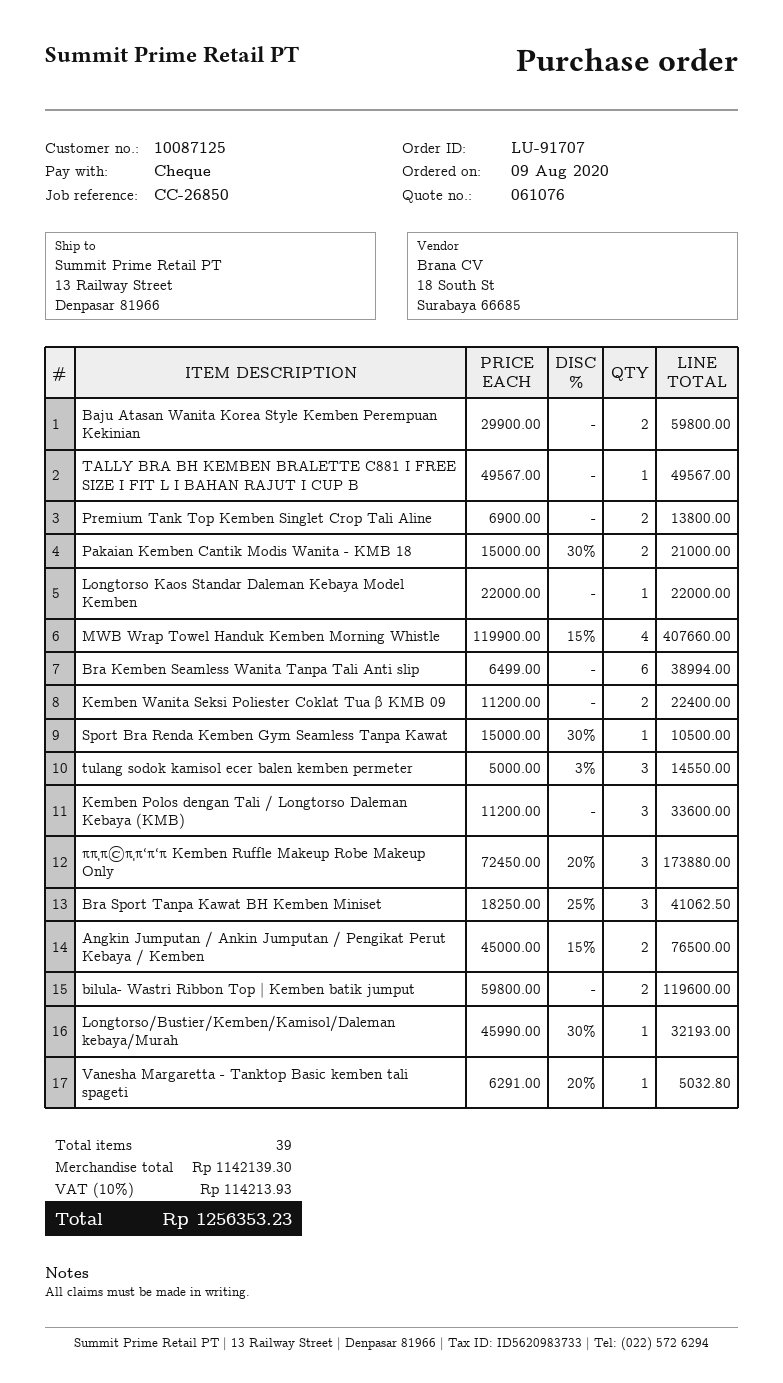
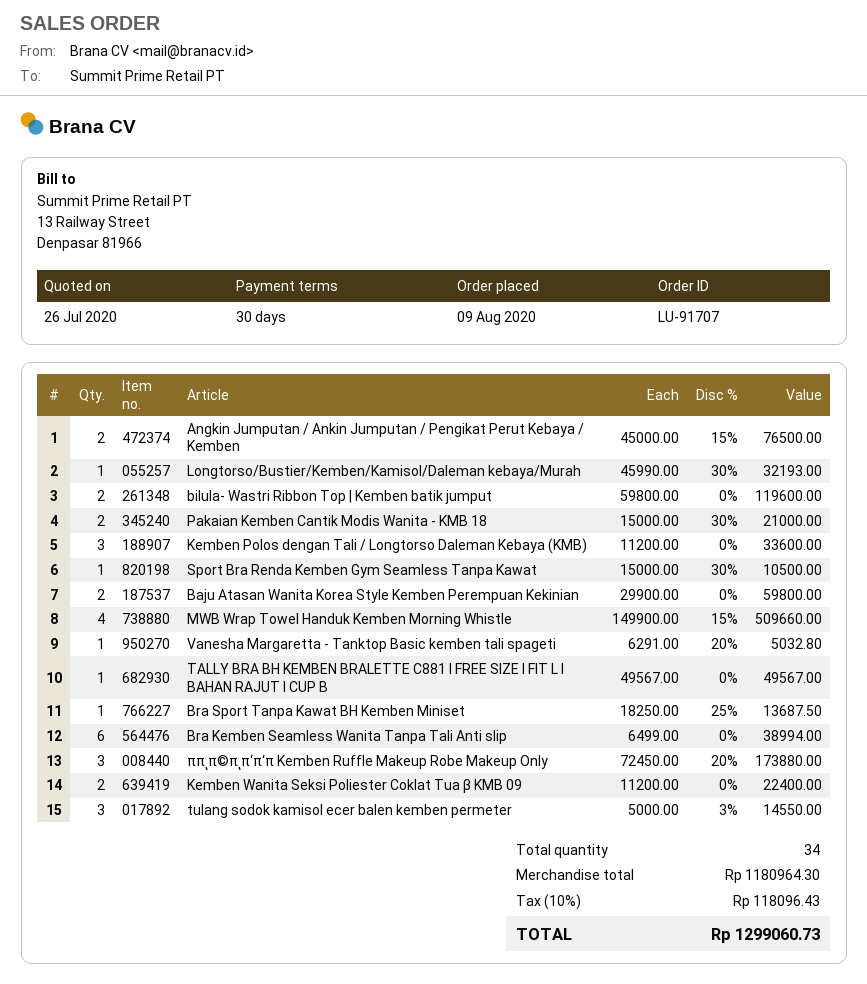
Premium Tank Top Kemben Singlet Crop Tali Aline: 2 x 6900.00 = 13800.00 -> none
Longtorso Kaos Standar Daleman Kebaya Model Kemben: 1 x 22000.00 = 22000.00 -> none
MWB Wrap Towel Handuk Kemben Morning Whistle: 4 x 119900.00 - 15% = 407660.00 -> 4 x 149900.00 - 15% = 509660.00
Bra Sport Tanpa Kawat BH Kemben Miniset: 3 x 18250.00 - 25% = 41062.50 -> 1 x 18250.00 - 25% = 13687.50
total quantity: 39 -> 34
subtotal: 1142139.30 -> 1180964.30
tax: 10% = 114213.93 -> 10% = 118096.43
total: 1256353.23 -> 1299060.73

